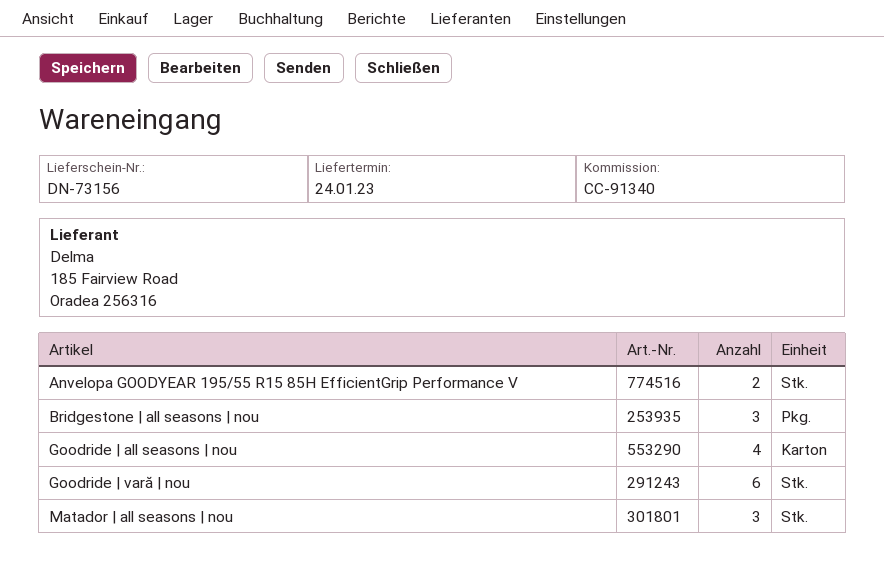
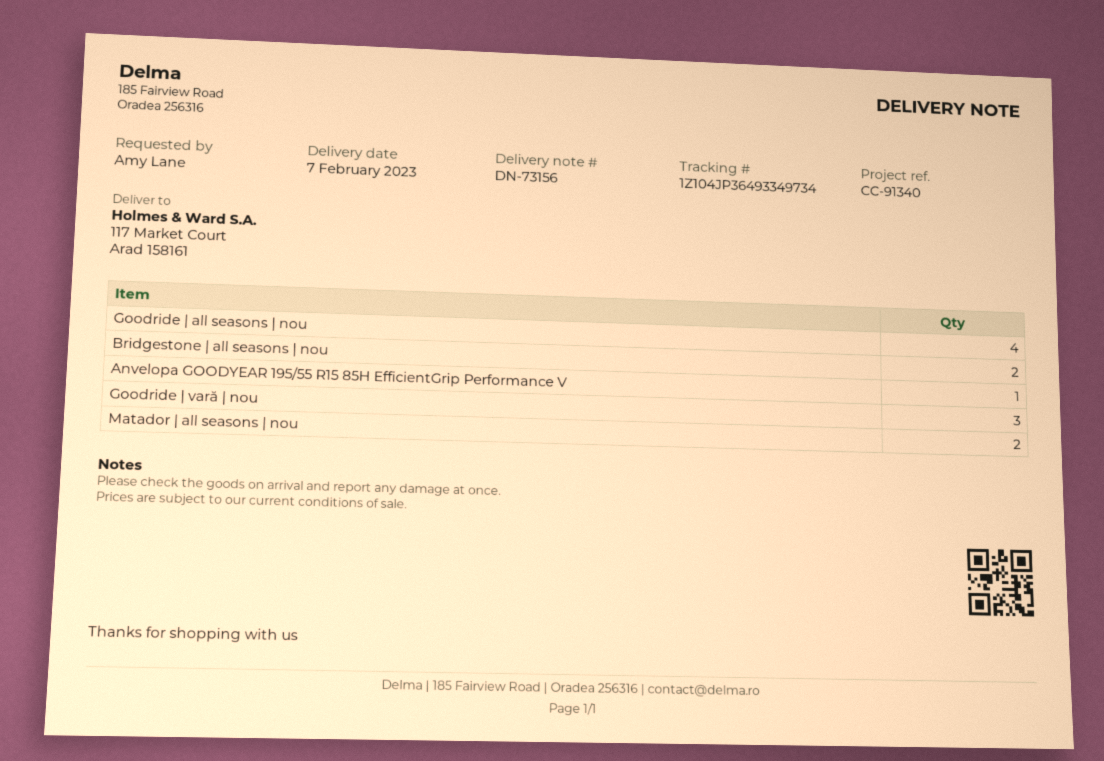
delivery date: 2023-01-24 -> 2023-02-07
Anvelopa GOODYEAR 195/55 R15 85H EfficientGrip Performance V: 2 -> 1
Bridgestone | all seasons | nou: 3 -> 2
Goodride | vară | nou: 6 -> 3
Matador | all seasons | nou: 3 -> 2

